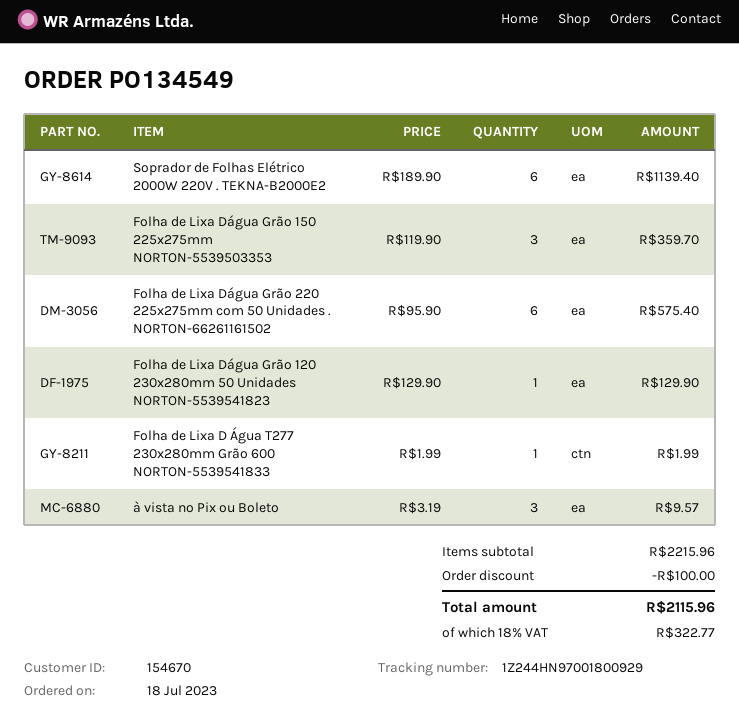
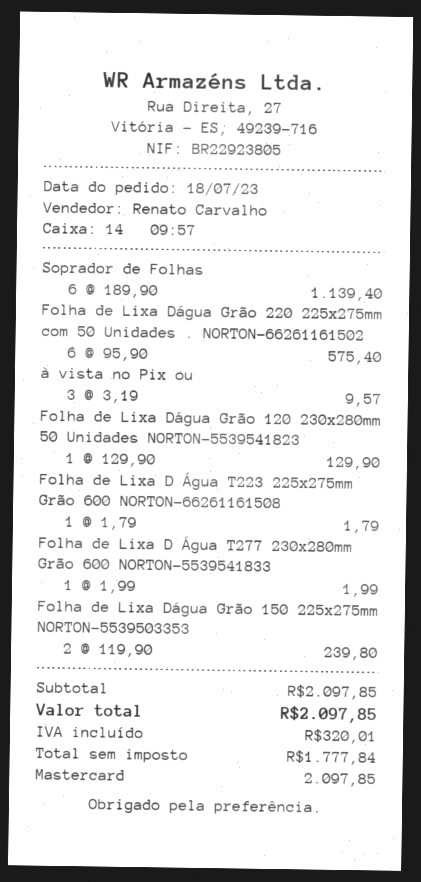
Folha de Lixa Dágua Grão 150 225x275mm NORTON-5539503353: 3 x 119.90 = 359.70 -> 2 x 119.90 = 239.80
Folha de Lixa D Água T223 225x275mm Grão 600 NORTON-66261161508: none -> 1 x 1.79 = 1.79
subtotal: 2215.96 -> 2097.85
discount: 100.00 -> none
tax: 322.77 -> 320.01
total: 2115.96 -> 2097.85

